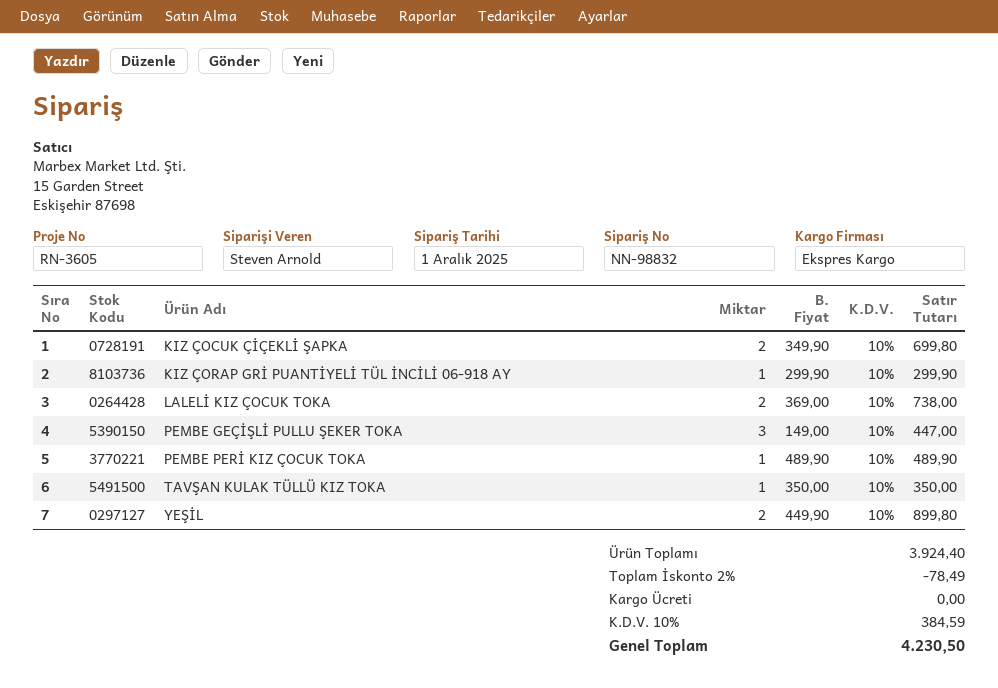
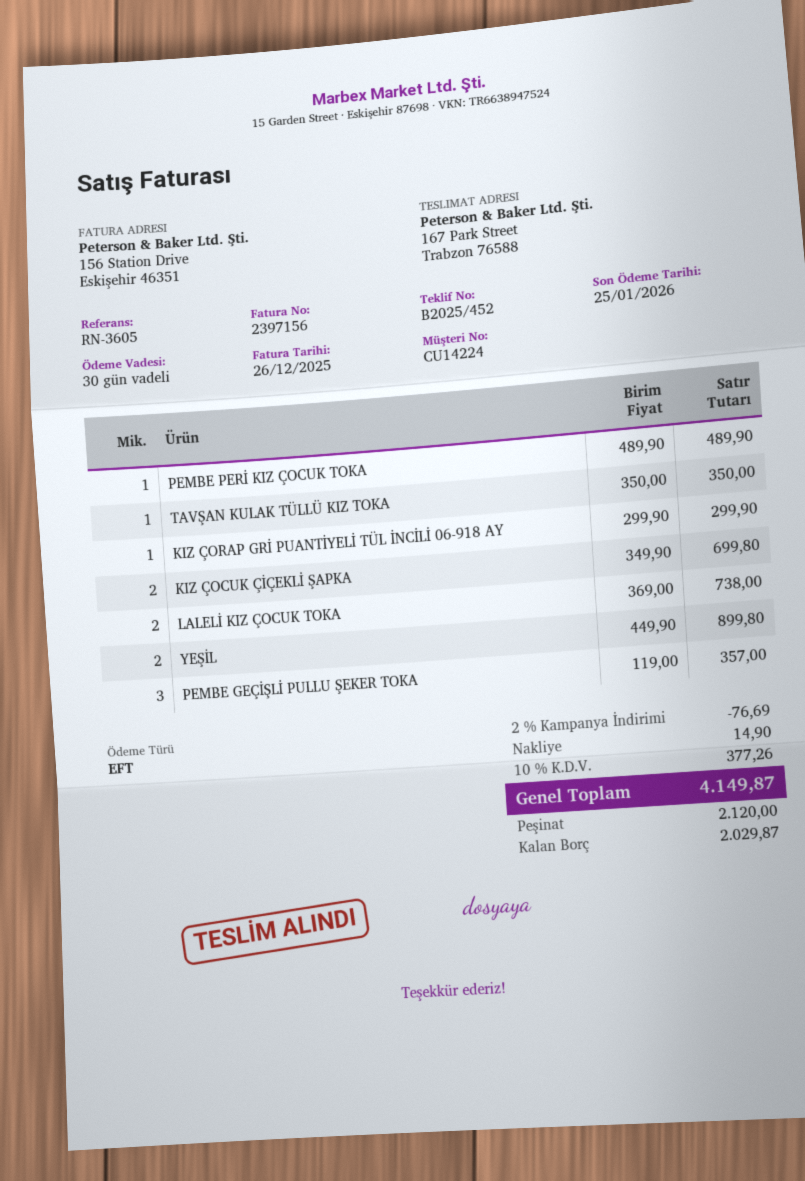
PEMBE GEÇİŞLİ PULLU ŞEKER TOKA: 3 x 149.00 = 447.00 -> 3 x 119.00 = 357.00
discount: 2% = 78.49 -> 2% = 76.69
shipping: 0.00 -> 14.90
tax: 10% = 384.59 -> 10% = 377.26
total: 4230.50 -> 4149.87

